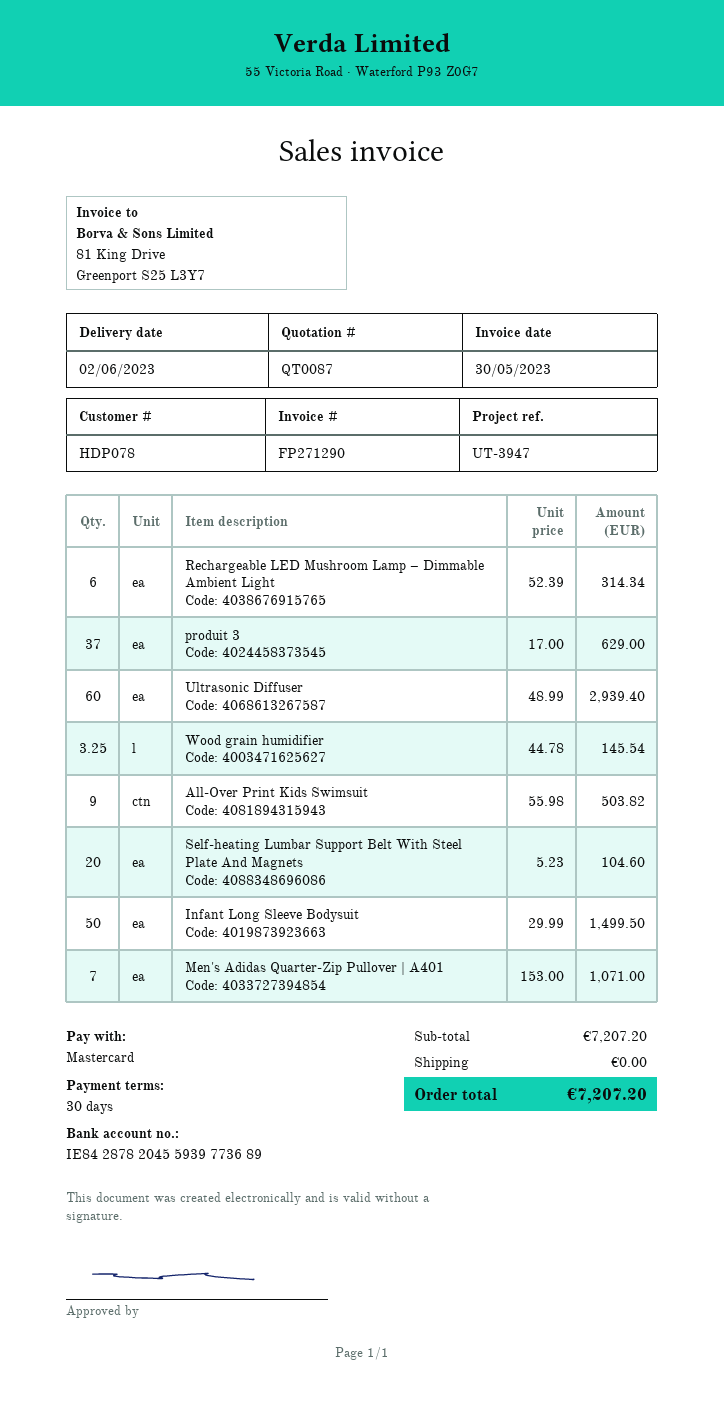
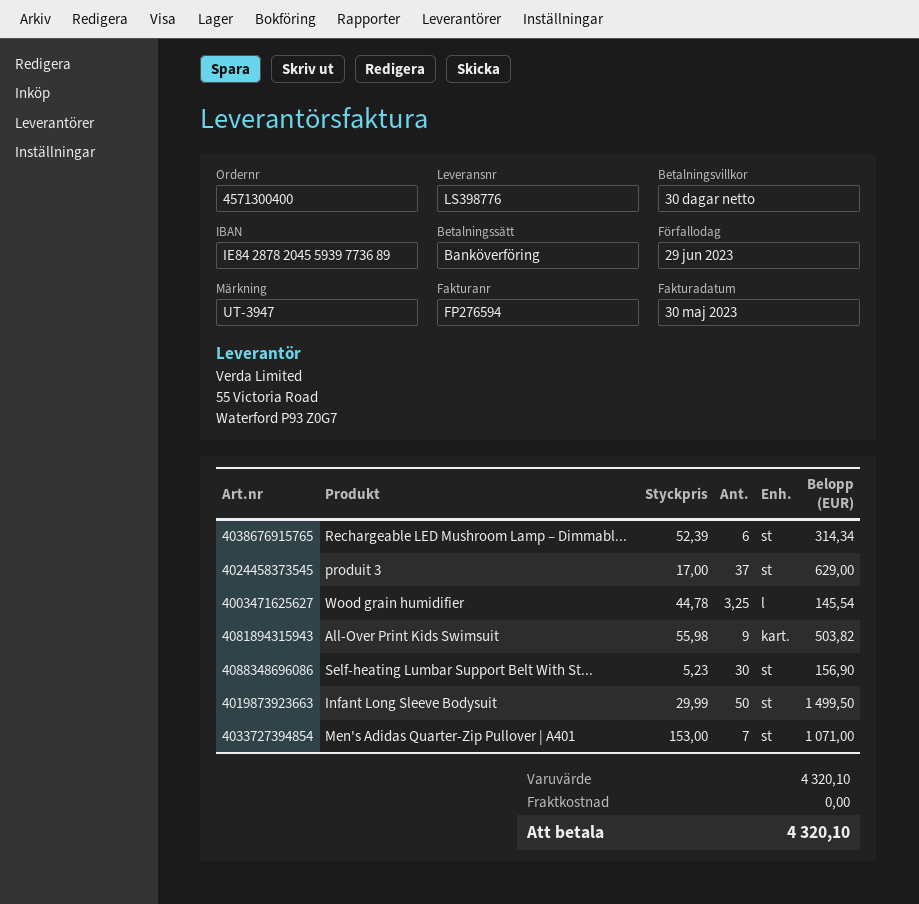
invoice number: FP271290 -> FP276594
payment method: Mastercard -> bank transfer
Ultrasonic Diffuser: 60 x 48.99 = 2939.40 -> none
Self-heating Lumbar Support Belt With Steel Plate And Magnets: 20 x 5.23 = 104.60 -> 30 x 5.23 = 156.90
subtotal: 7207.20 -> 4320.10
total: 7207.20 -> 4320.10

